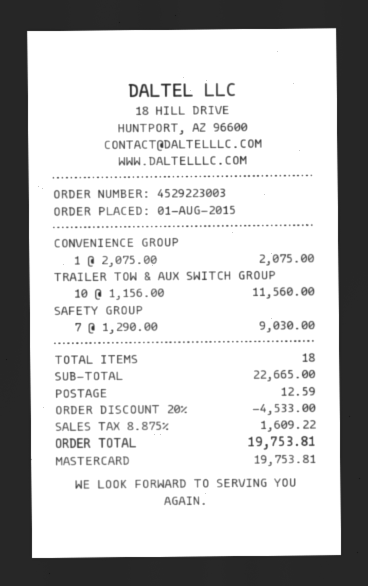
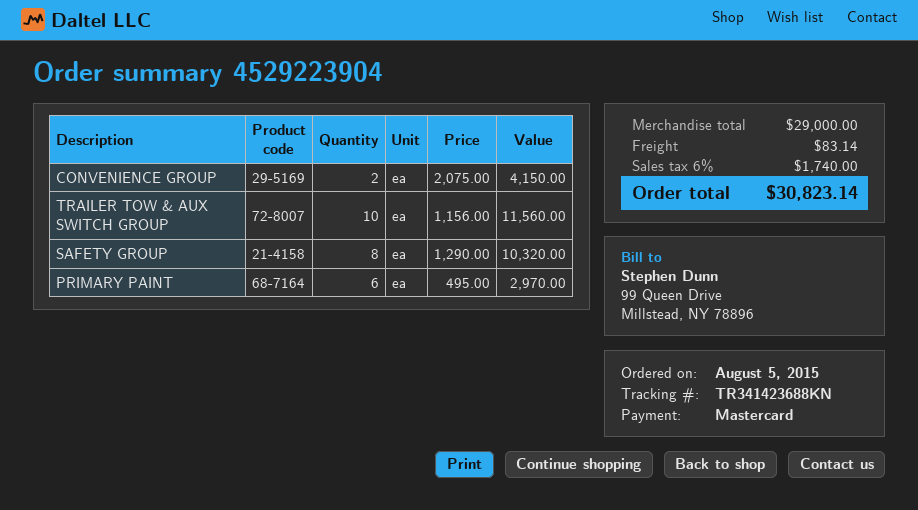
order number: 4529223003 -> 4529223904
order date: 2015-08-01 -> 2015-08-05
CONVENIENCE GROUP: 1 x 2075.00 = 2075.00 -> 2 x 2075.00 = 4150.00
SAFETY GROUP: 7 x 1290.00 = 9030.00 -> 8 x 1290.00 = 10320.00
PRIMARY PAINT: none -> 6 x 495.00 = 2970.00
subtotal: 22665.00 -> 29000.00
discount: 20% = 4533.00 -> none
shipping: 12.59 -> 83.14
tax: 8.875% = 1609.22 -> 6% = 1740.00
total: 19753.81 -> 30823.14

